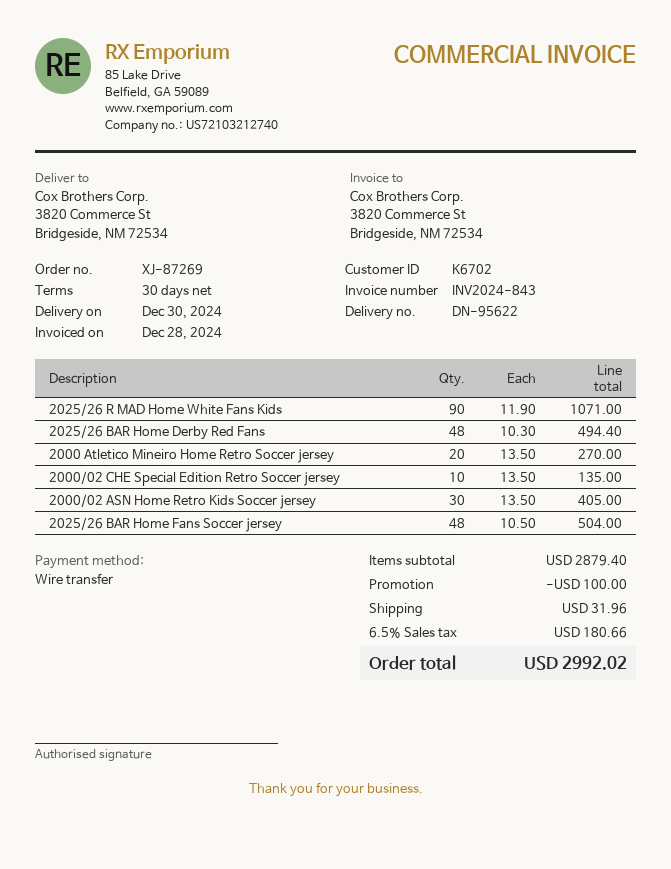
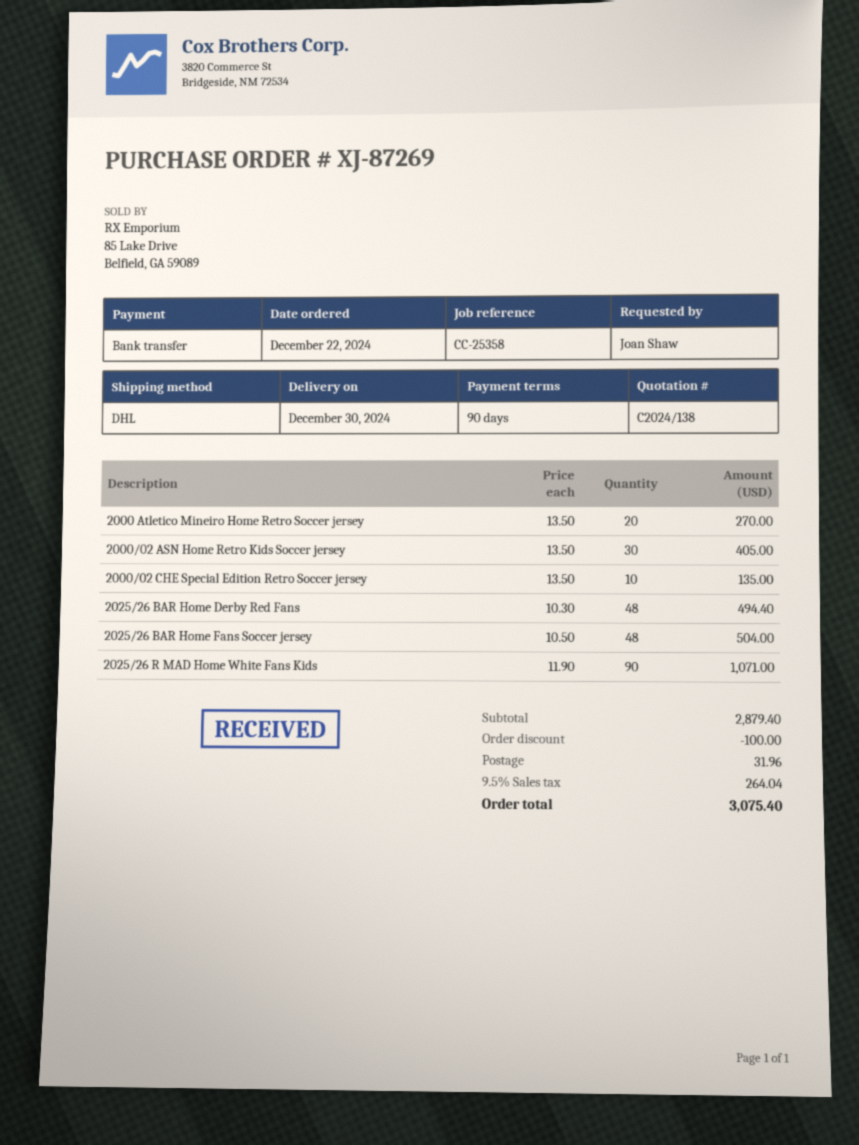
payment terms: 30 days -> 90 days
tax: 6.5% = 180.66 -> 9.5% = 264.04
total: 2992.02 -> 3075.40

